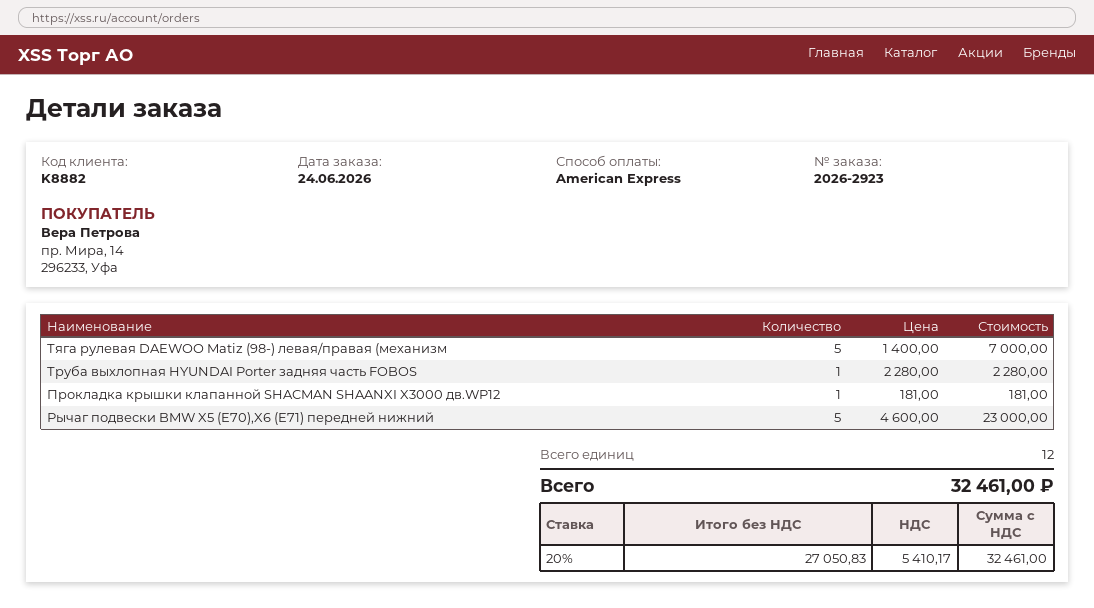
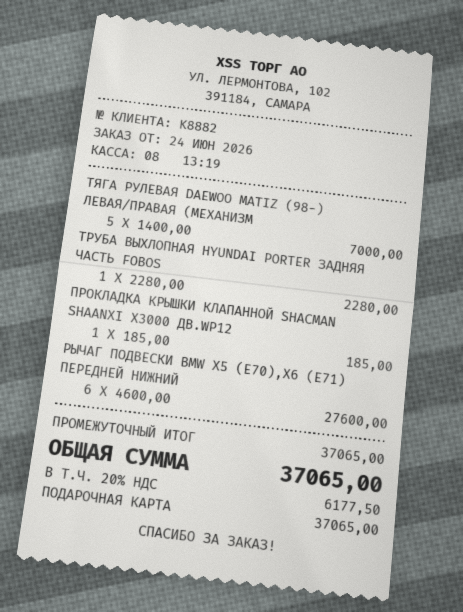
payment method: American Express -> gift card
Прокладка крышки клапанной SHACMAN SHAANXI X3000 дв.WP12: 1 x 181.00 = 181.00 -> 1 x 185.00 = 185.00
Рычаг подвески BMW X5 (E70),X6 (E71) передней нижний: 5 x 4600.00 = 23000.00 -> 6 x 4600.00 = 27600.00
tax: 20% = 5410.17 -> 20% = 6177.50
total: 32461.00 -> 37065.00

